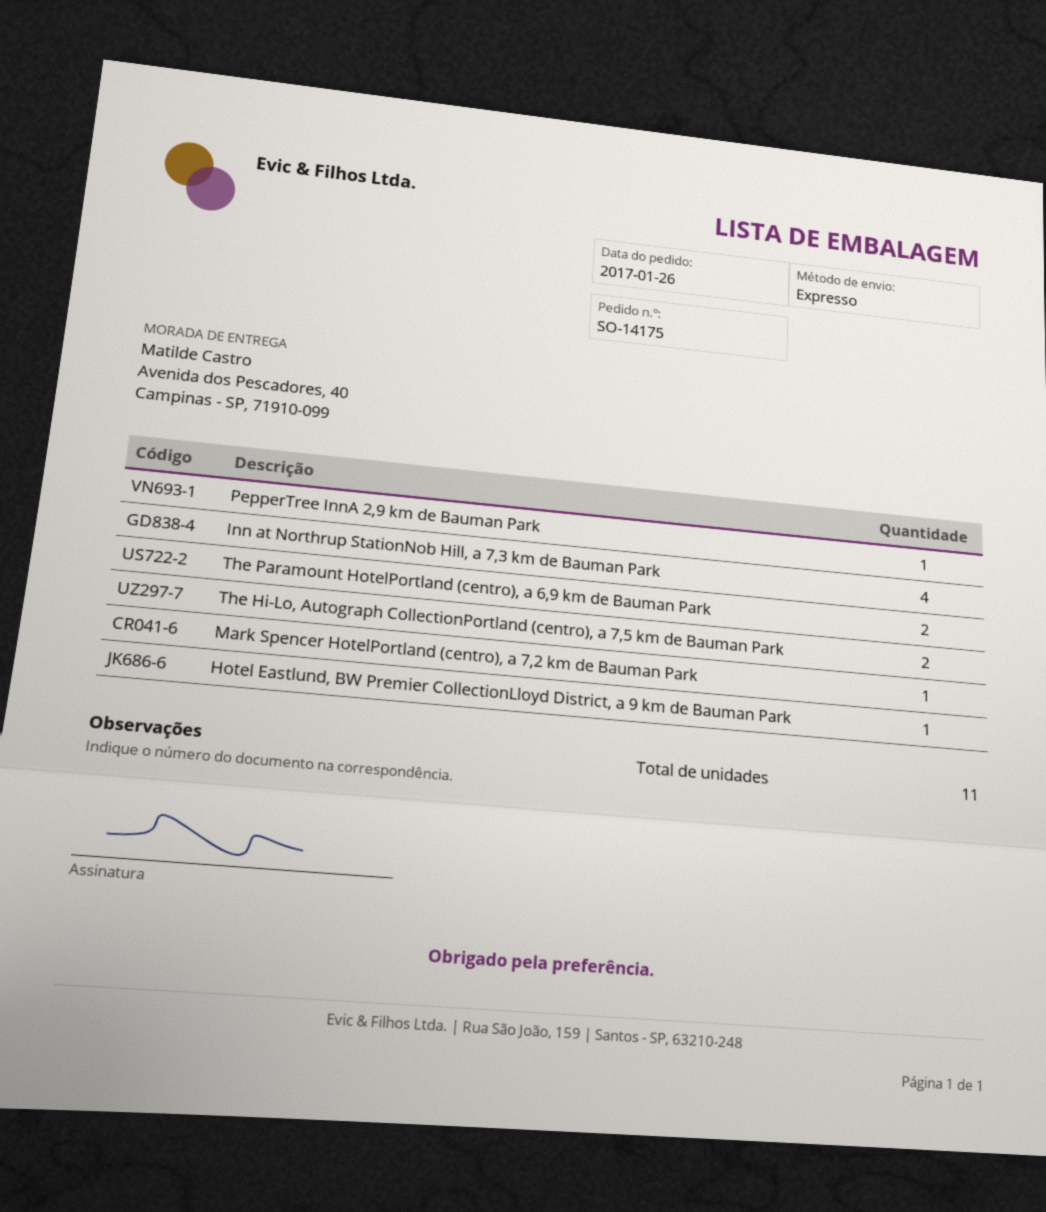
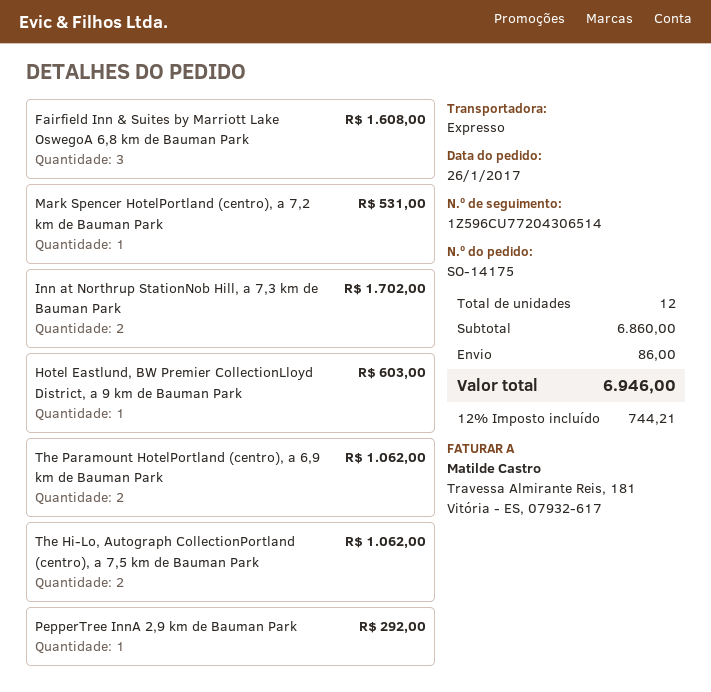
Inn at Northrup StationNob Hill, a 7,3 km de Bauman Park: 4 -> 2
Fairfield Inn & Suites by Marriott Lake OswegoA 6,8 km de Bauman Park: none -> 3
total quantity: 11 -> 12

